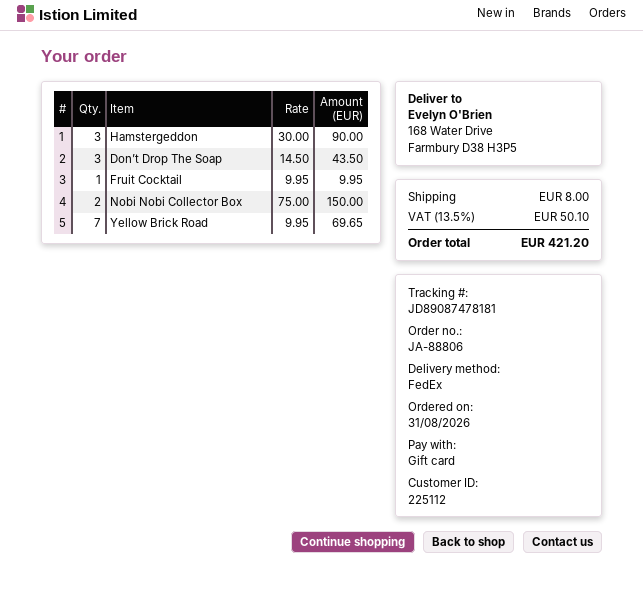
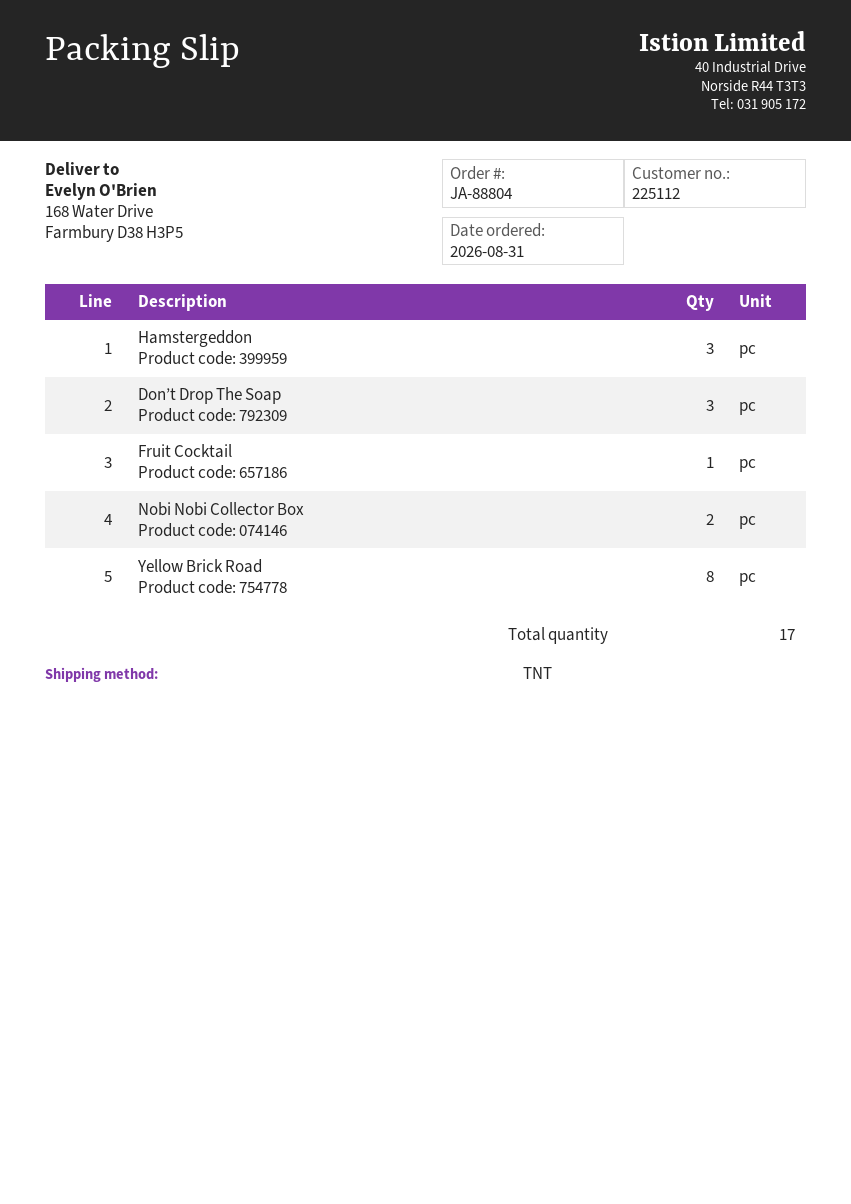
order number: JA-88806 -> JA-88804
shipping method: FedEx -> TNT
Yellow Brick Road: 7 -> 8

